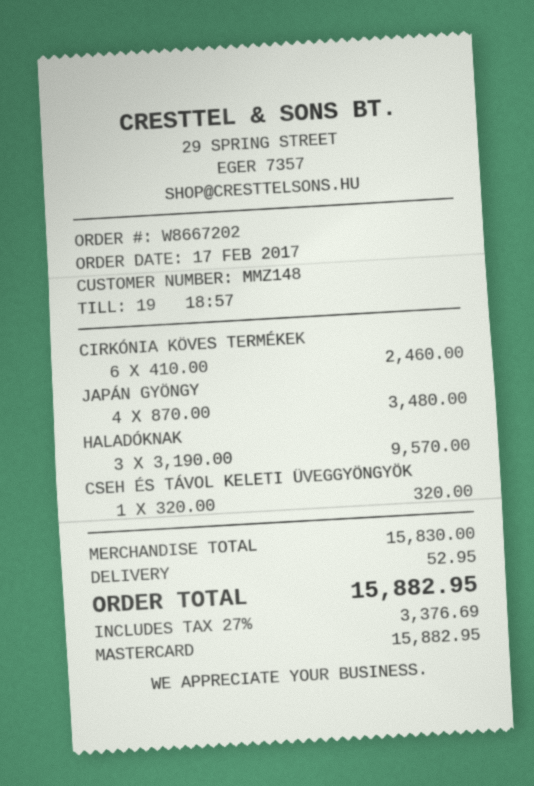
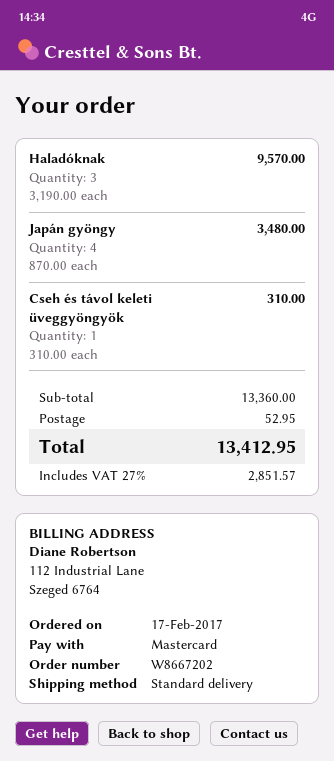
CIRKÓNIA KÖVES TERMÉKEK: 6 x 410.00 = 2460.00 -> none
CSEH ÉS TÁVOL KELETI ÜVEGGYÖNGYÖK: 1 x 320.00 = 320.00 -> 1 x 310.00 = 310.00
subtotal: 15830.00 -> 13360.00
tax: 27% = 3376.69 -> 27% = 2851.57
total: 15882.95 -> 13412.95

